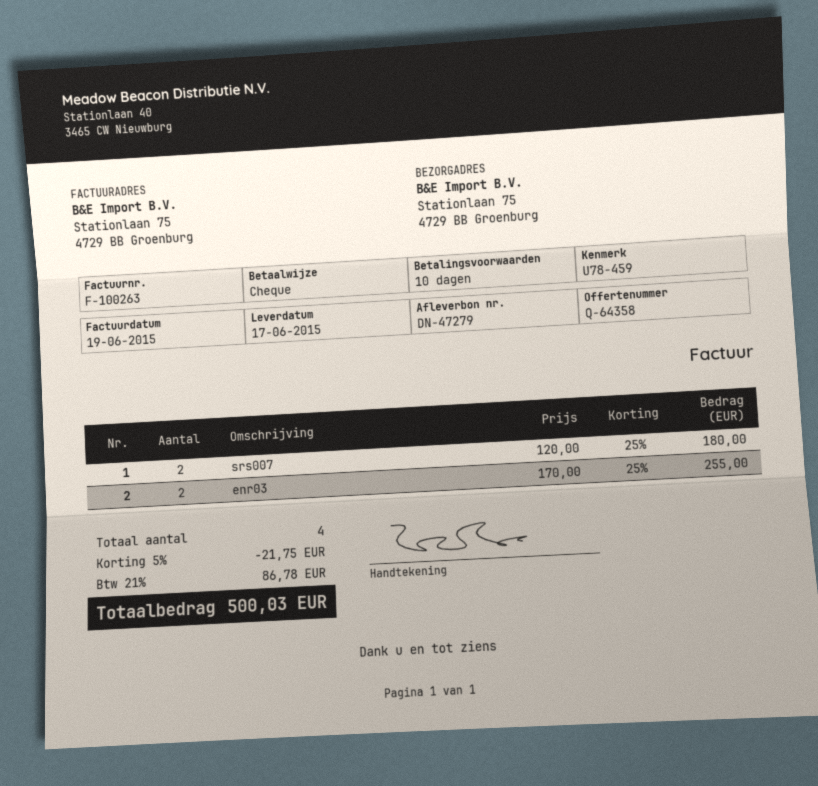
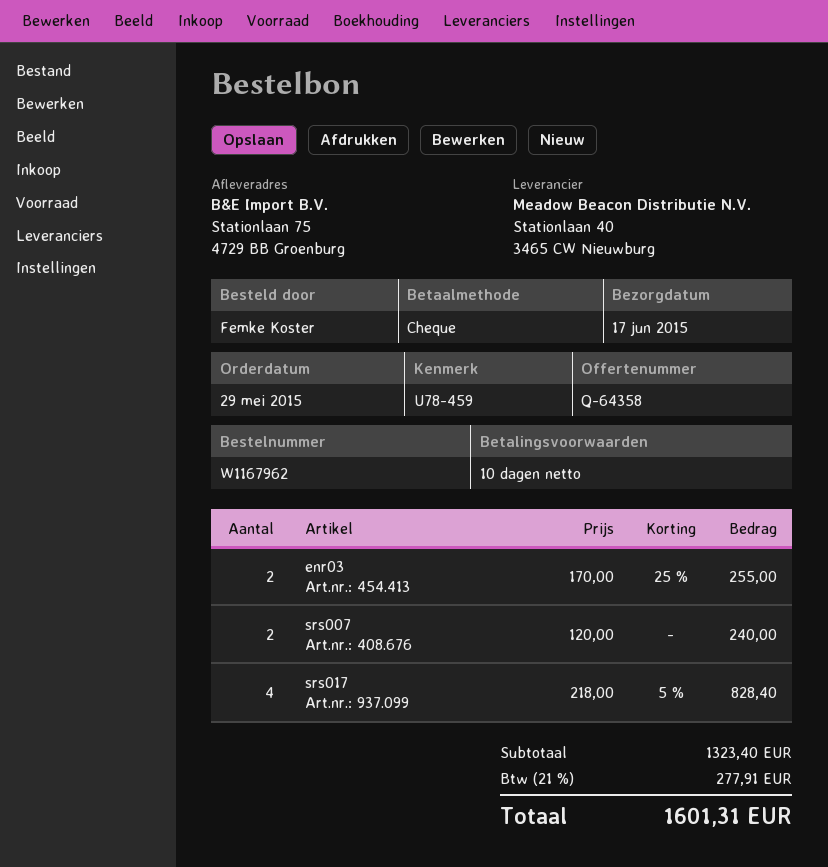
srs007: 2 x 120.00 - 25% = 180.00 -> 2 x 120.00 = 240.00
srs017: none -> 4 x 218.00 - 5% = 828.40
discount: 5% = 21.75 -> none
tax: 21% = 86.78 -> 21% = 277.91
total: 500.03 -> 1601.31

